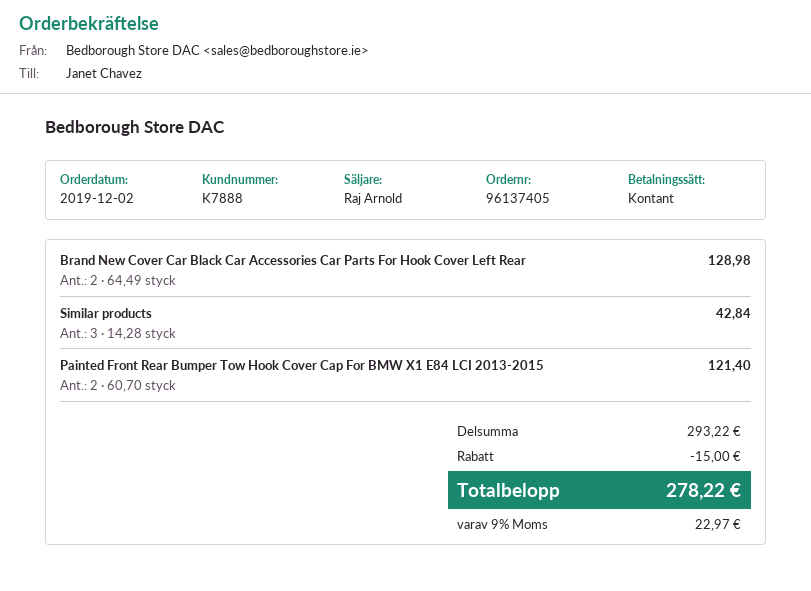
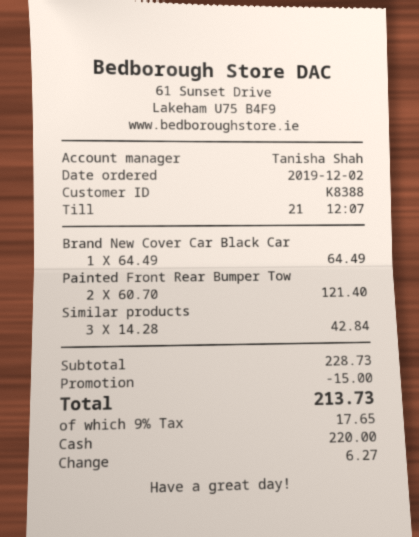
customer number: K7888 -> K8388
sales rep: Raj Arnold -> Tanisha Shah
Brand New Cover Car Black Car Accessories Car Parts For Hook Cover Left Rear: 2 x 64.49 = 128.98 -> 1 x 64.49 = 64.49
subtotal: 293.22 -> 228.73
tax: 9% = 22.97 -> 9% = 17.65
total: 278.22 -> 213.73

